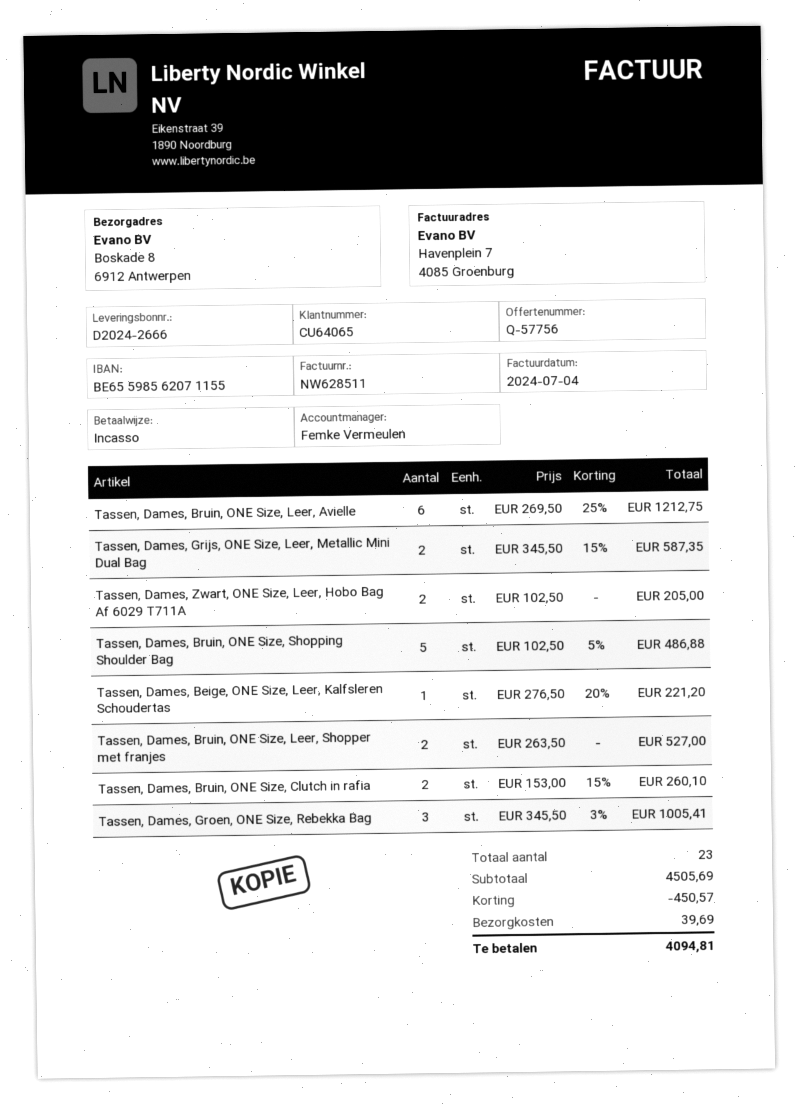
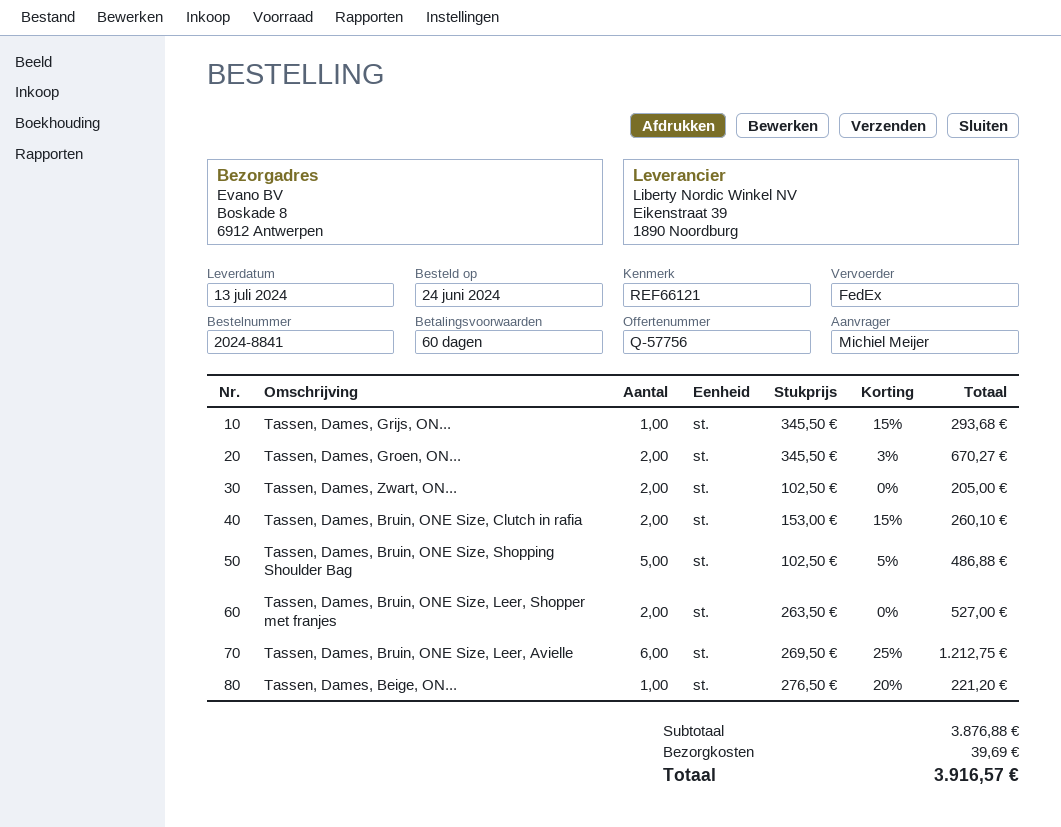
Tassen, Dames, Grijs, ONE Size, Leer, Metallic Mini Dual Bag: 2 x 345.50 - 15% = 587.35 -> 1 x 345.50 - 15% = 293.68
Tassen, Dames, Groen, ONE Size, Rebekka Bag: 3 x 345.50 - 3% = 1005.41 -> 2 x 345.50 - 3% = 670.27
subtotal: 4505.69 -> 3876.88
discount: 450.57 -> none
total: 4094.81 -> 3916.57

